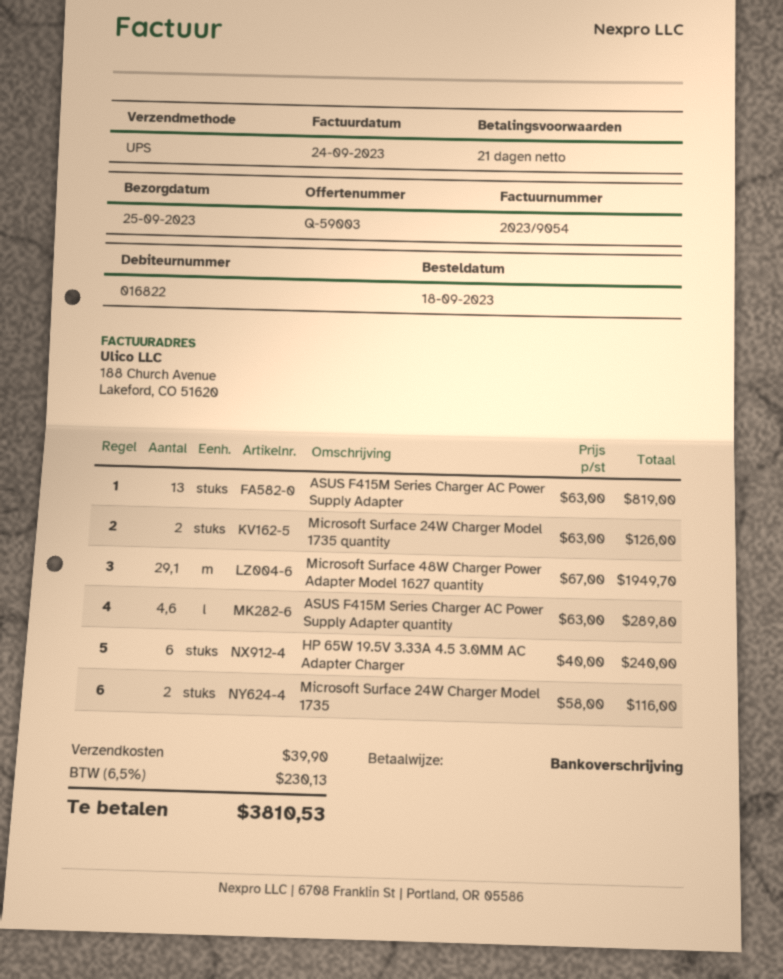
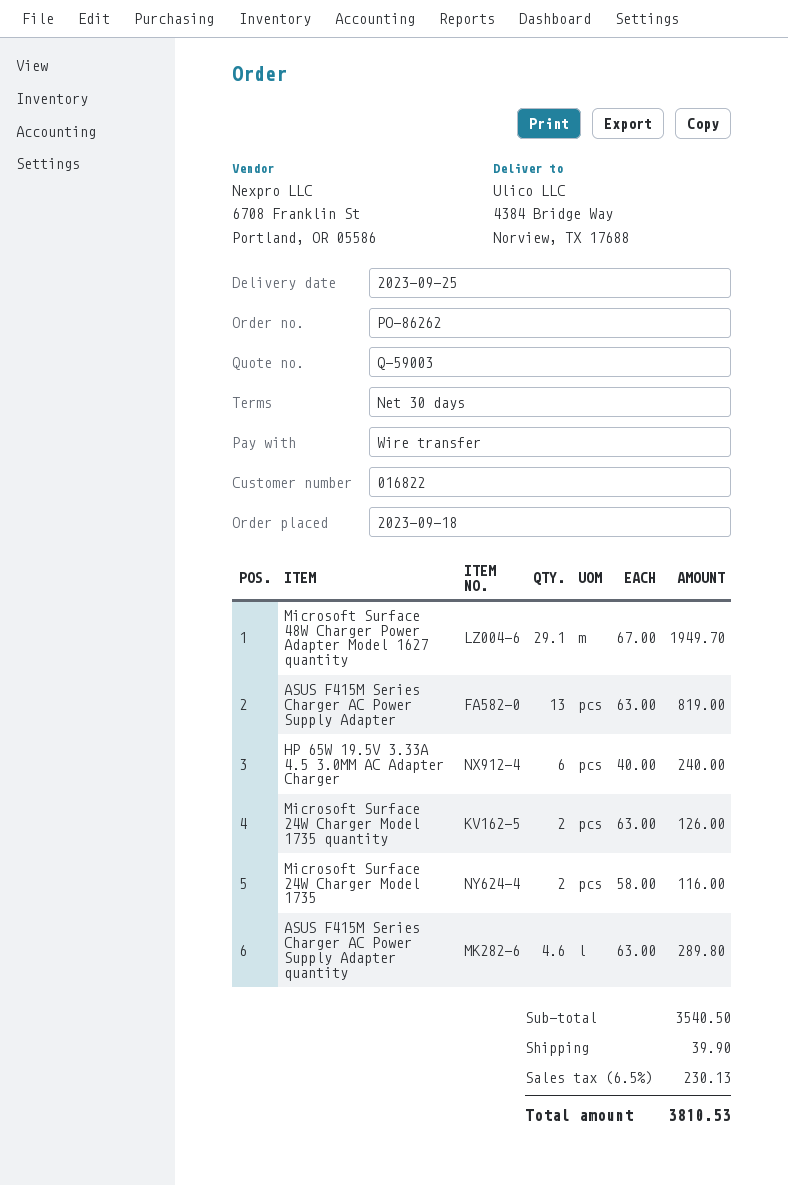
payment terms: 21 days -> 30 days

